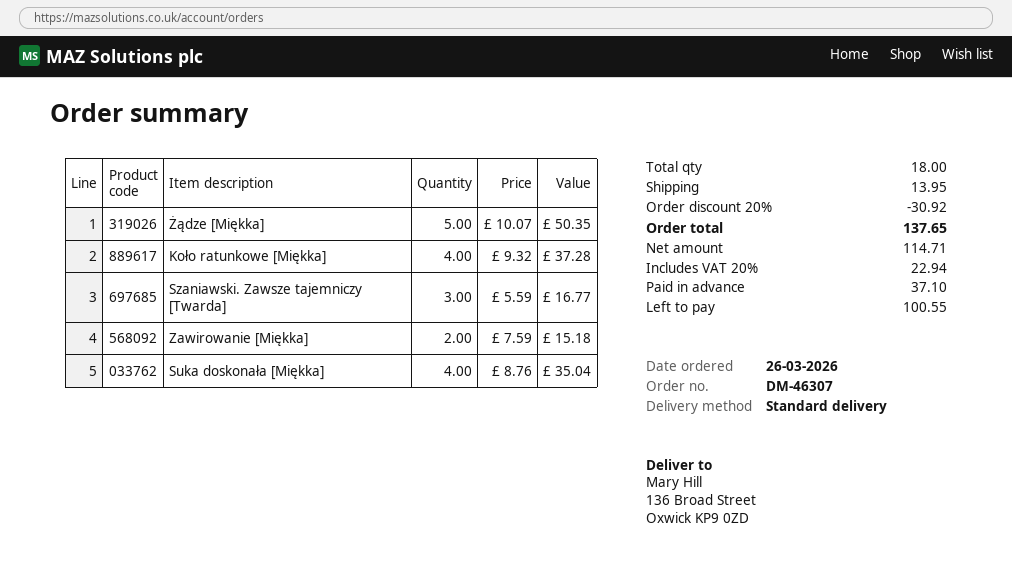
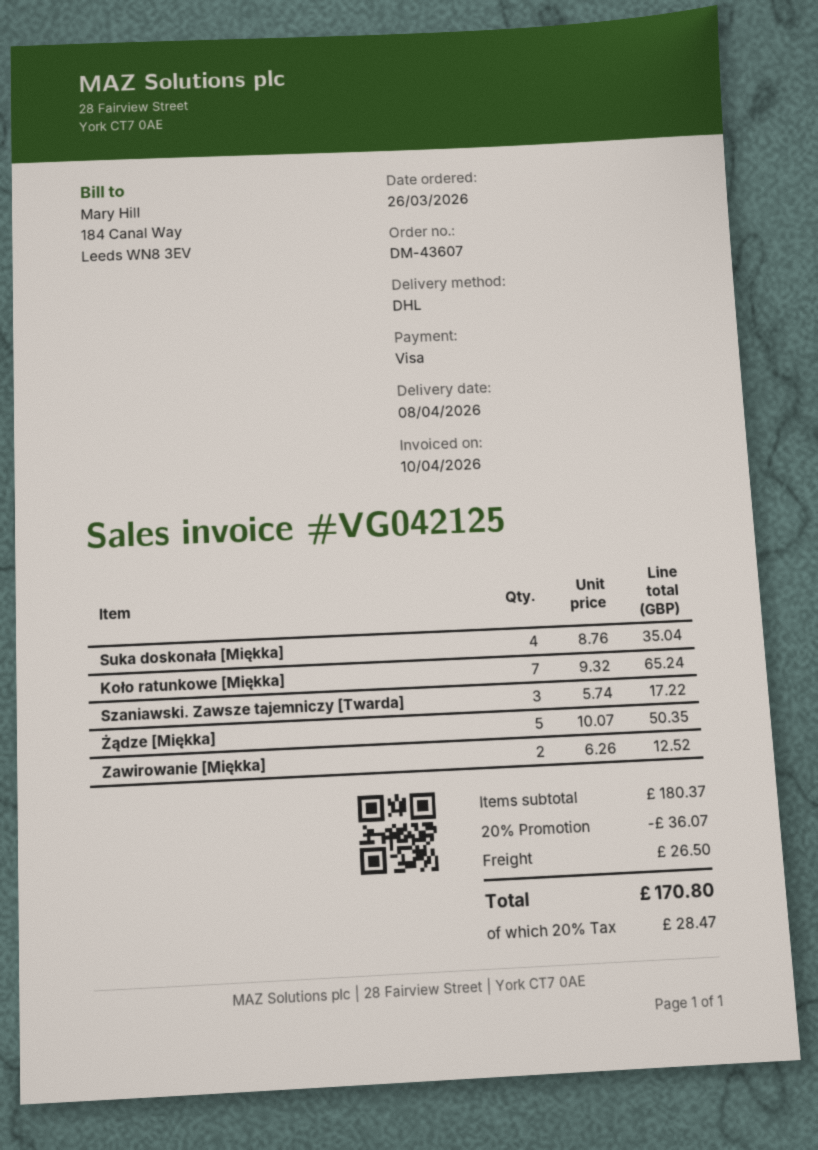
order number: DM-46307 -> DM-43607
shipping method: standard -> DHL
Koło ratunkowe [Miękka]: 4 x 9.32 = 37.28 -> 7 x 9.32 = 65.24
Szaniawski. Zawsze tajemniczy [Twarda]: 3 x 5.59 = 16.77 -> 3 x 5.74 = 17.22
Zawirowanie [Miękka]: 2 x 7.59 = 15.18 -> 2 x 6.26 = 12.52
discount: 20% = 30.92 -> 20% = 36.07
shipping: 13.95 -> 26.50
tax: 20% = 22.94 -> 20% = 28.47
total: 137.65 -> 170.80

